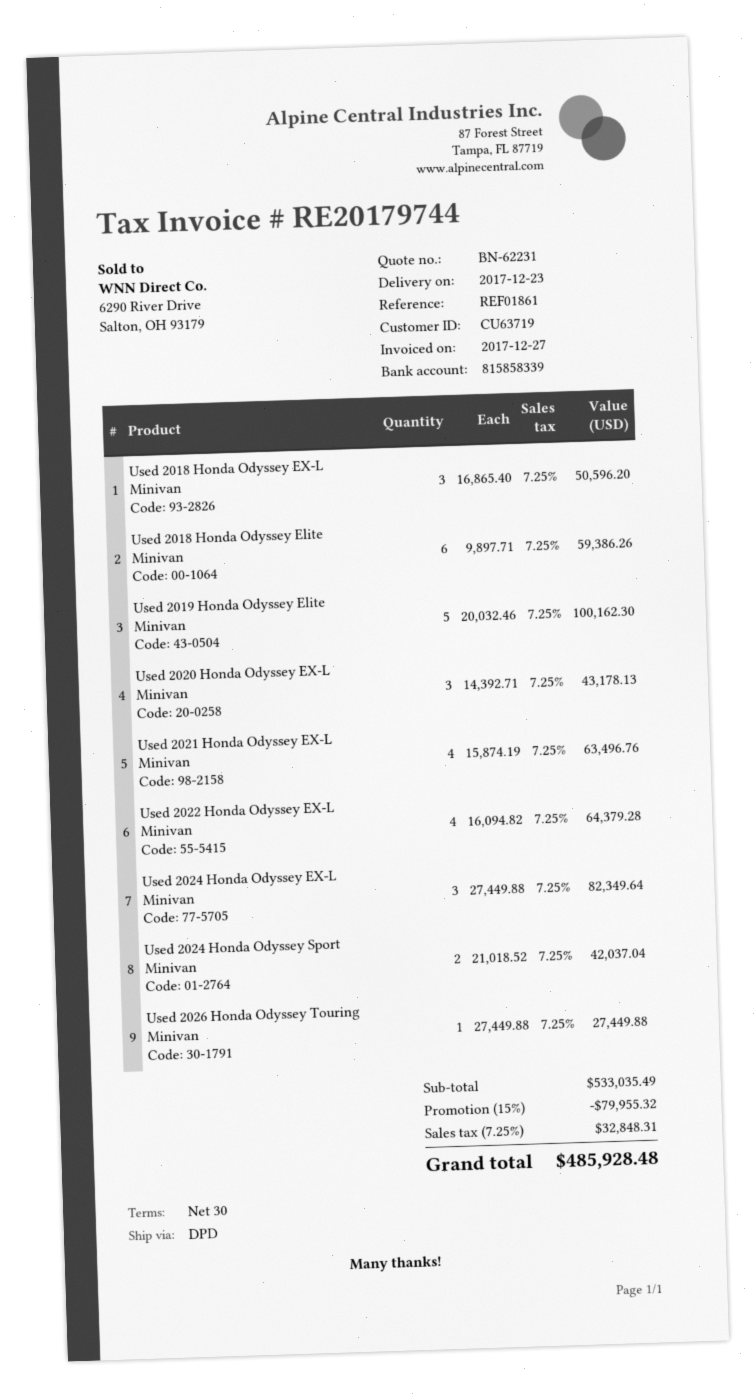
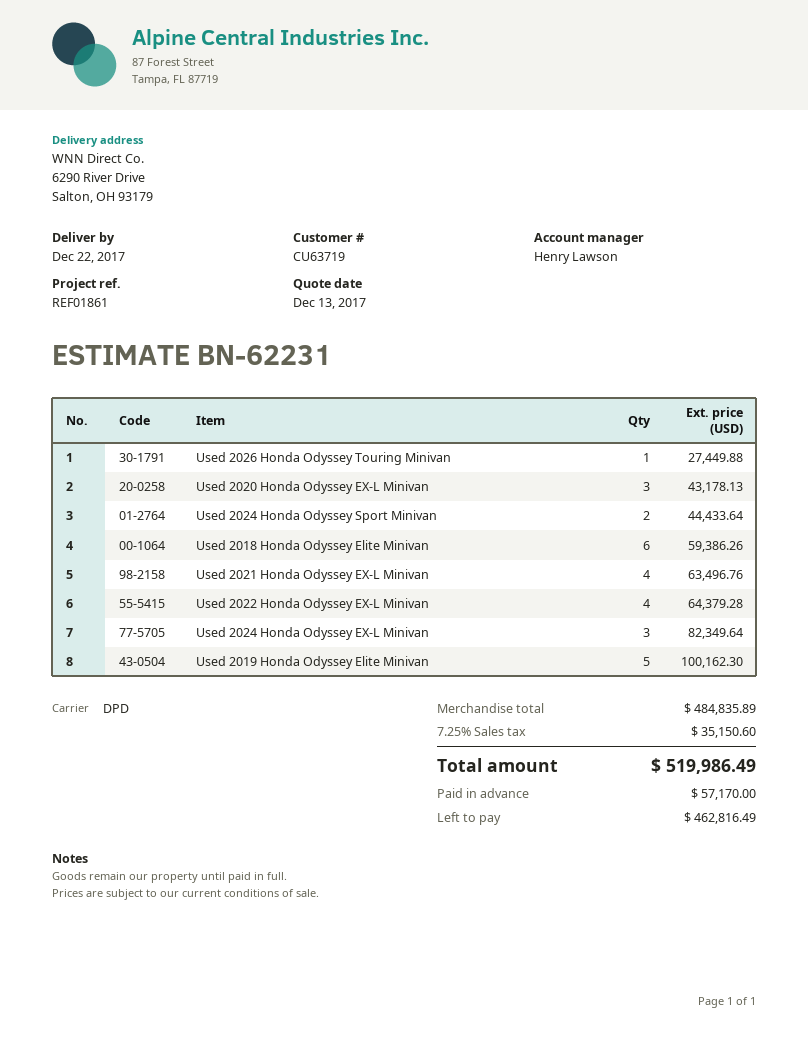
delivery date: 2017-12-23 -> 2017-12-22
Used 2018 Honda Odyssey EX-L Minivan: 3 for 50596.20 -> none
Used 2024 Honda Odyssey Sport Minivan: 2 for 42037.04 -> 2 for 44433.64
subtotal: 533035.49 -> 484835.89
discount: 15% = 79955.32 -> none
tax: 7.25% = 32848.31 -> 7.25% = 35150.60
total: 485928.48 -> 519986.49

